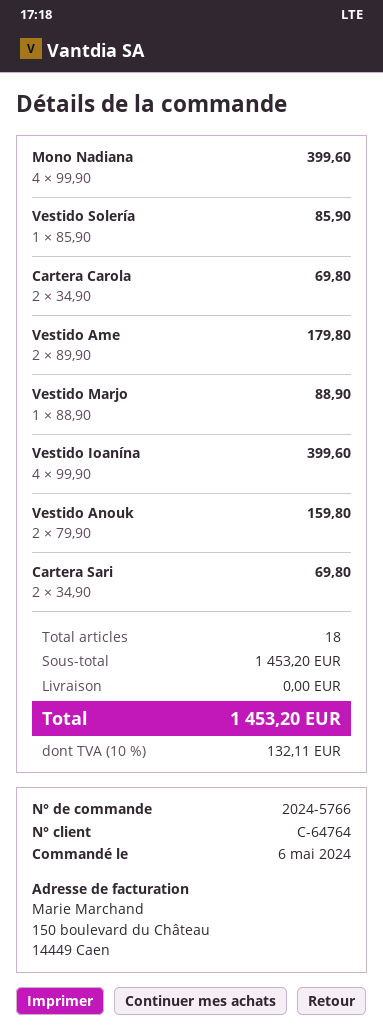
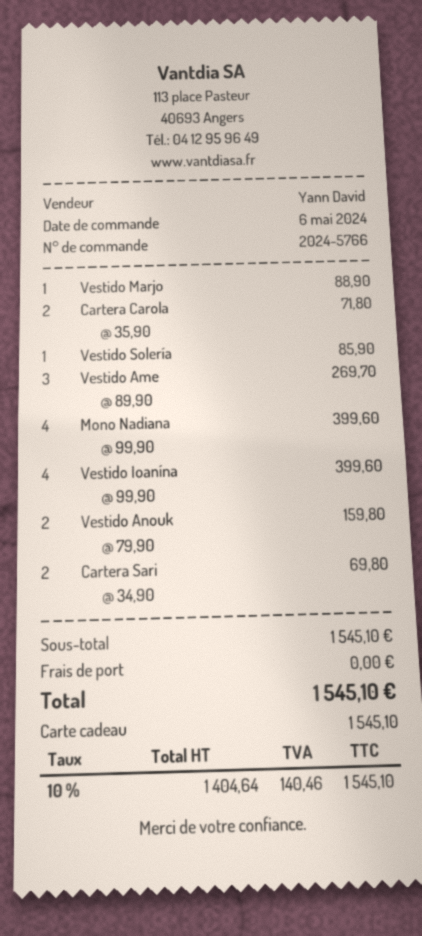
Cartera Carola: 2 x 34.90 = 69.80 -> 2 x 35.90 = 71.80
Vestido Ame: 2 x 89.90 = 179.80 -> 3 x 89.90 = 269.70
subtotal: 1453.20 -> 1545.10
tax: 10% = 132.11 -> 10% = 140.46
total: 1453.20 -> 1545.10

